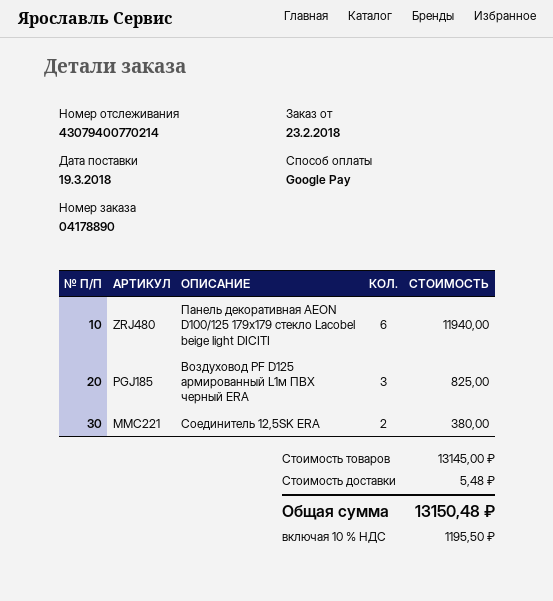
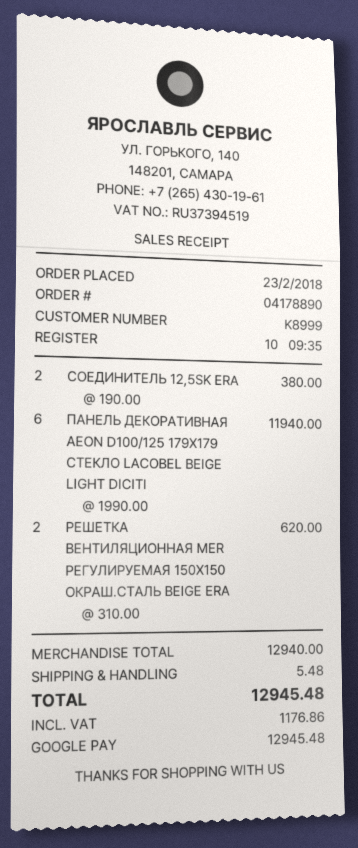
Воздуховод PF D125 армированный L1м ПВХ черный ERA: 3 for 825.00 -> none
РЕШЕТКА ВЕНТИЛЯЦИОННАЯ MER РЕГУЛИРУЕМАЯ 150X150 ОКРАШ.СТАЛЬ BEIGE ERA: none -> 2 for 620.00
subtotal: 13145.00 -> 12940.00
tax: 1195.50 -> 1176.86
total: 13150.48 -> 12945.48

